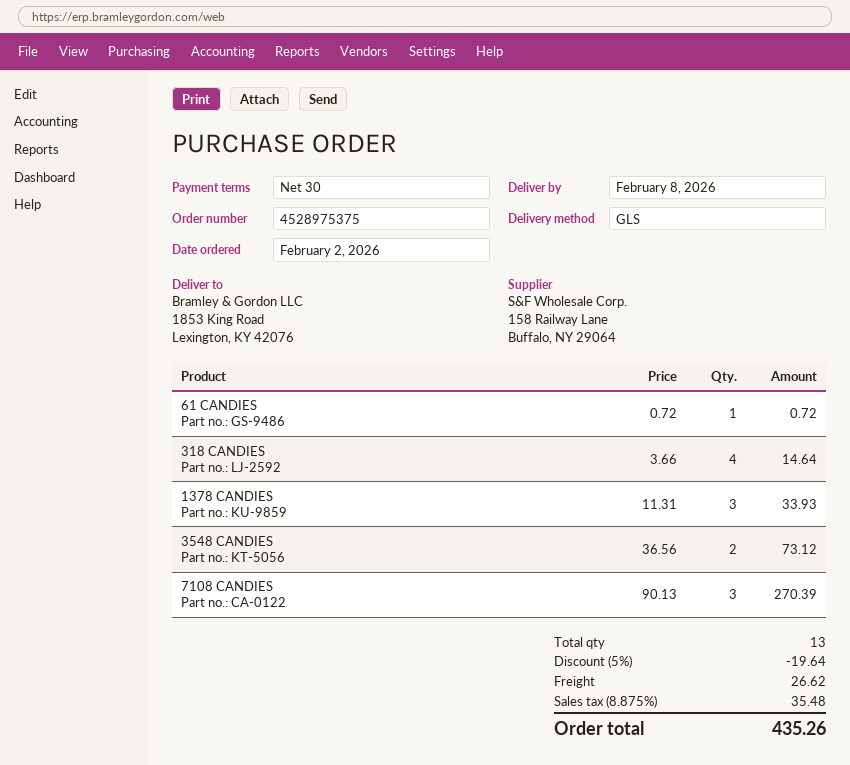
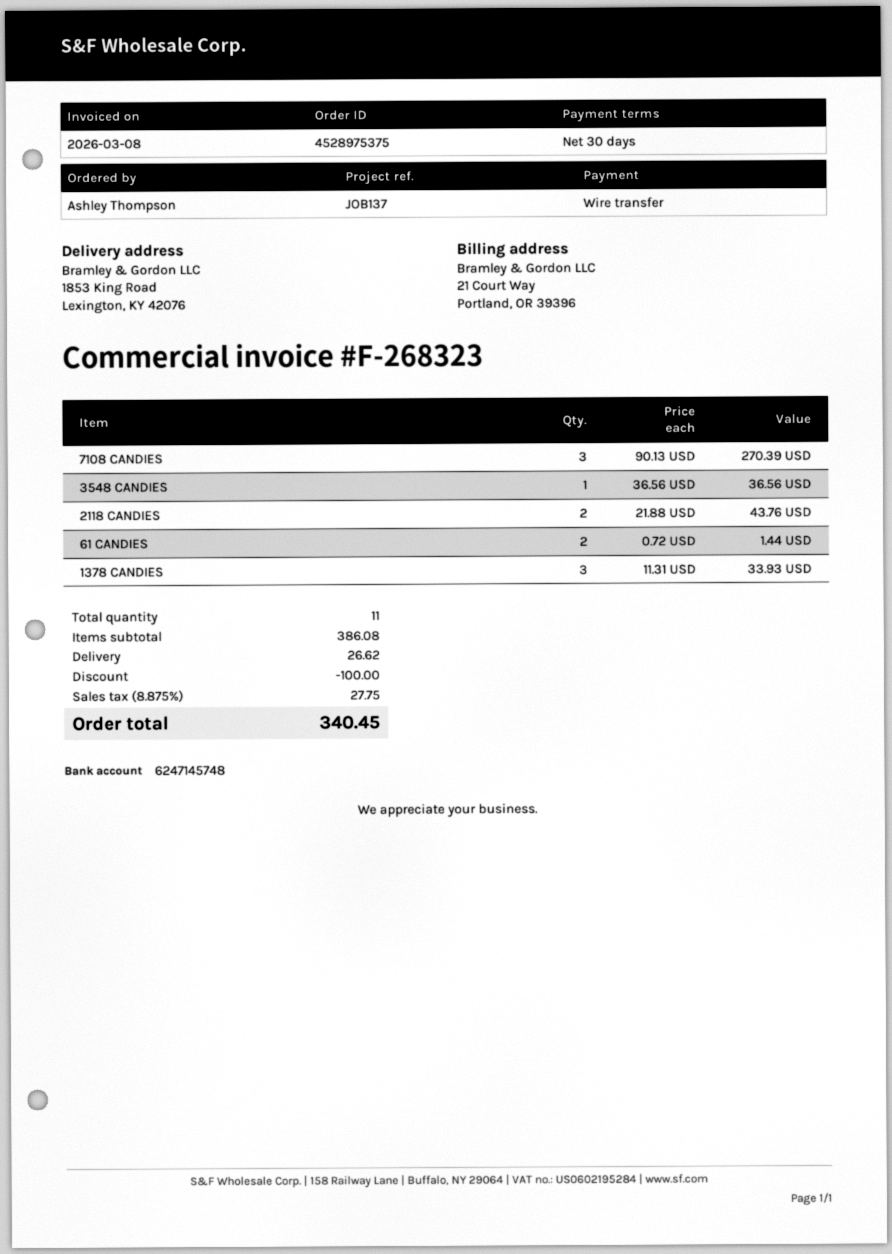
61 CANDIES: 1 x 0.72 = 0.72 -> 2 x 0.72 = 1.44
318 CANDIES: 4 x 3.66 = 14.64 -> none
3548 CANDIES: 2 x 36.56 = 73.12 -> 1 x 36.56 = 36.56
2118 CANDIES: none -> 2 x 21.88 = 43.76
total quantity: 13 -> 11
discount: 19.64 -> 100.00
tax: 8.875% = 35.48 -> 8.875% = 27.75
total: 435.26 -> 340.45

